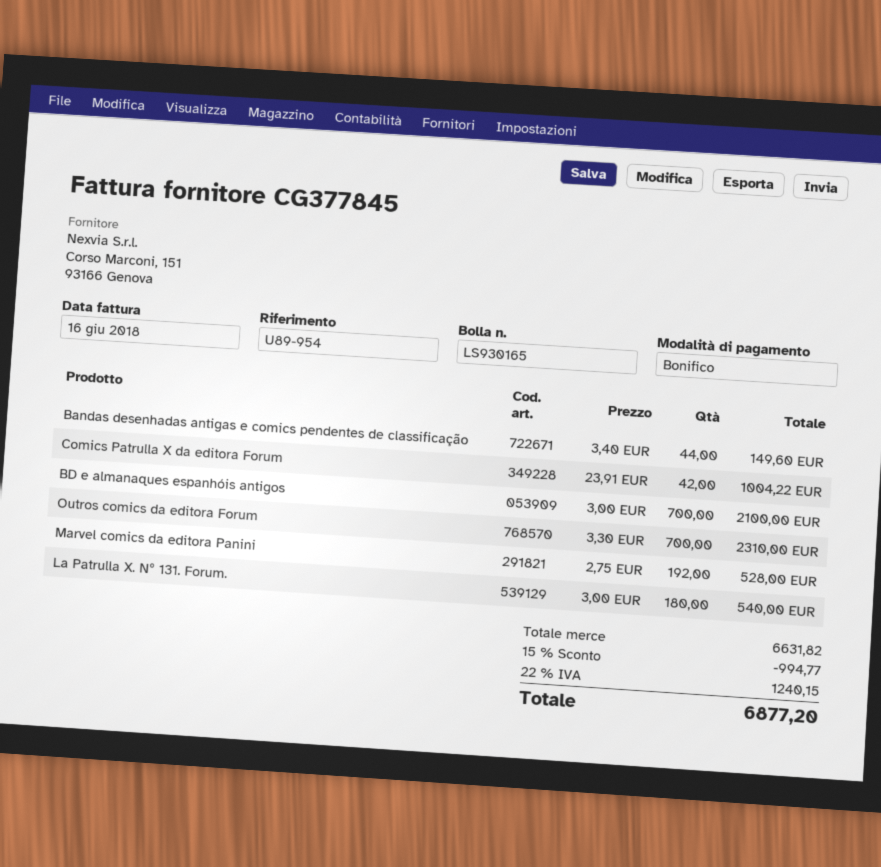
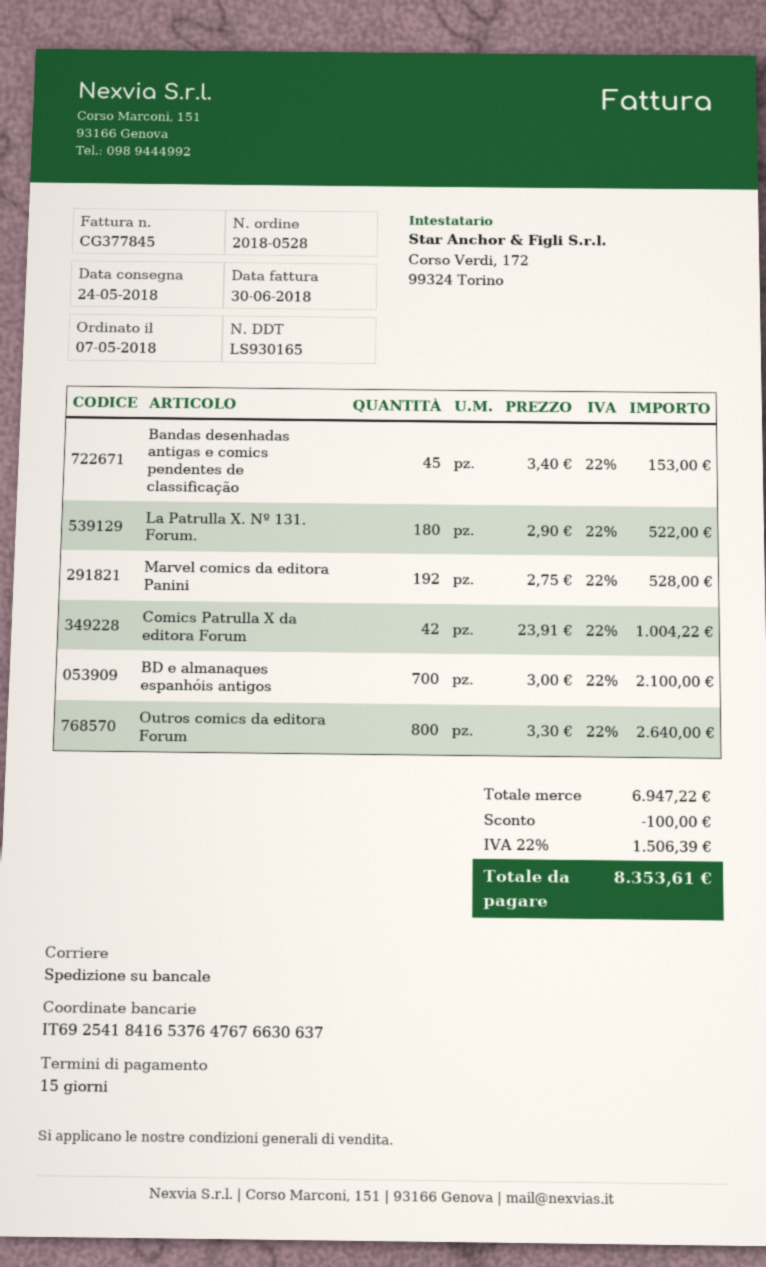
invoice date: 2018-06-16 -> 2018-06-30
Bandas desenhadas antigas e comics pendentes de classificação: 44 x 3.40 = 149.60 -> 45 x 3.40 = 153.00
Outros comics da editora Forum: 700 x 3.30 = 2310.00 -> 800 x 3.30 = 2640.00
La Patrulla X. Nº 131. Forum.: 180 x 3.00 = 540.00 -> 180 x 2.90 = 522.00
subtotal: 6631.82 -> 6947.22
discount: 994.77 -> 100.00
tax: 22% = 1240.15 -> 22% = 1506.39
total: 6877.20 -> 8353.61

